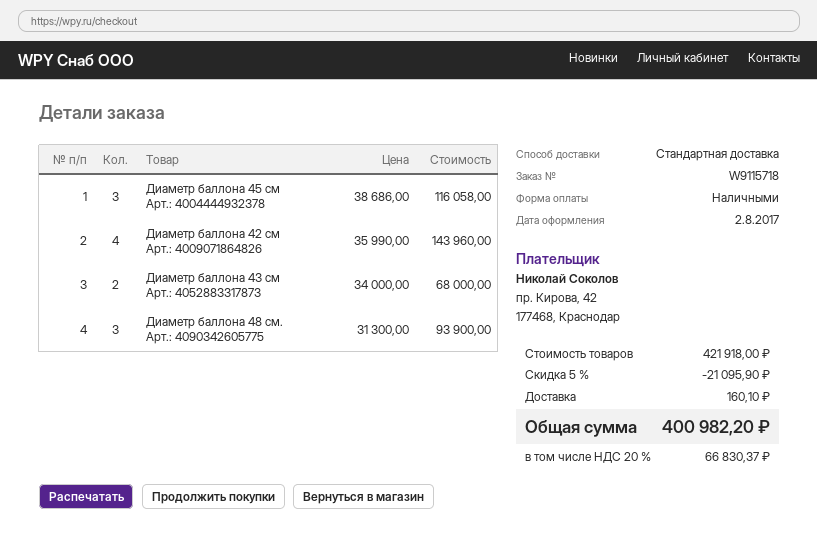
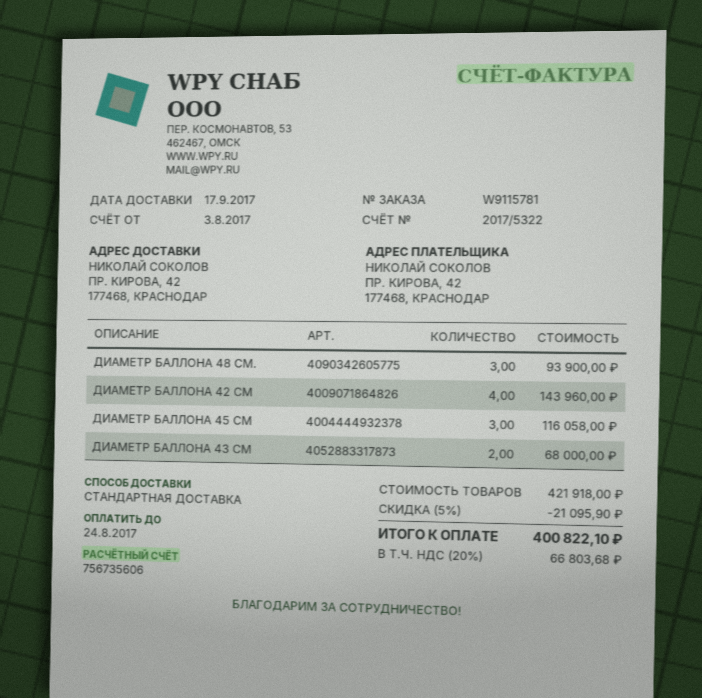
order number: W9115718 -> W9115781
shipping: 160.10 -> none
tax: 20% = 66830.37 -> 20% = 66803.68
total: 400982.20 -> 400822.10

